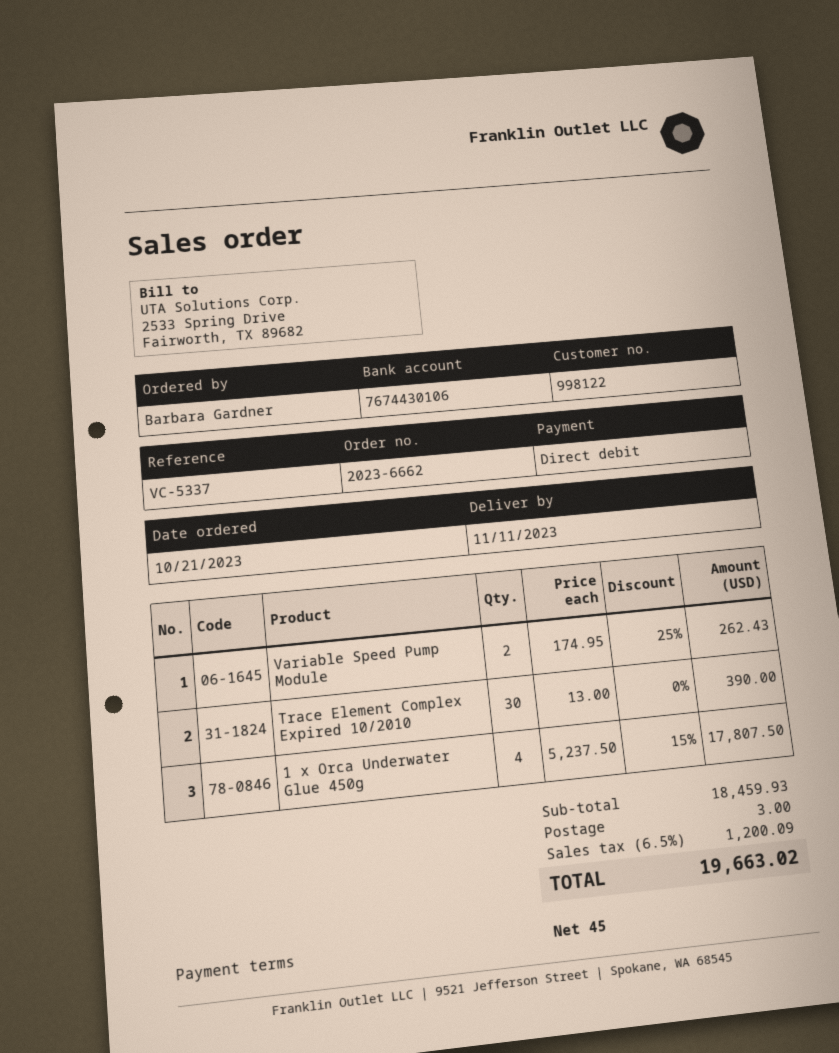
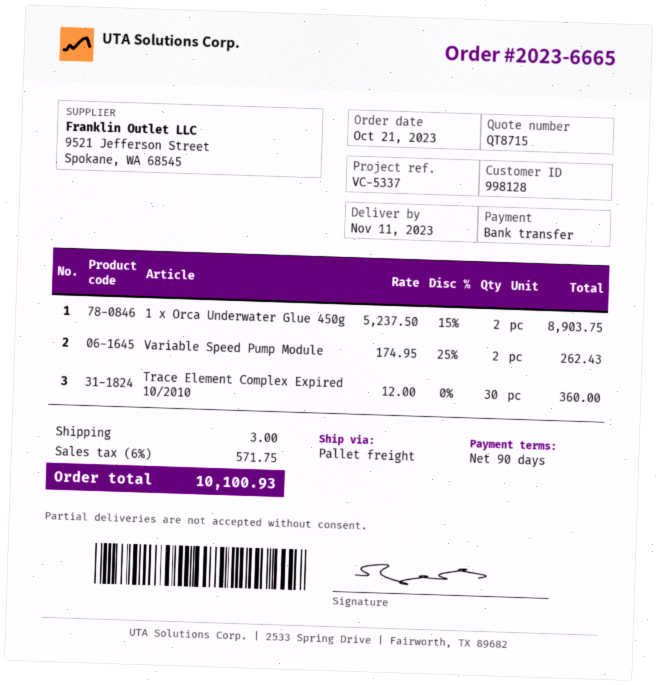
order number: 2023-6662 -> 2023-6665
payment terms: 45 days -> 90 days
customer number: 998122 -> 998128
payment method: direct debit -> bank transfer
Trace Element Complex Expired 10/2010: 30 x 13.00 = 390.00 -> 30 x 12.00 = 360.00
1 x Orca Underwater Glue 450g: 4 x 5237.50 - 15% = 17807.50 -> 2 x 5237.50 - 15% = 8903.75
tax: 6.5% = 1200.09 -> 6% = 571.75
total: 19663.02 -> 10100.93

